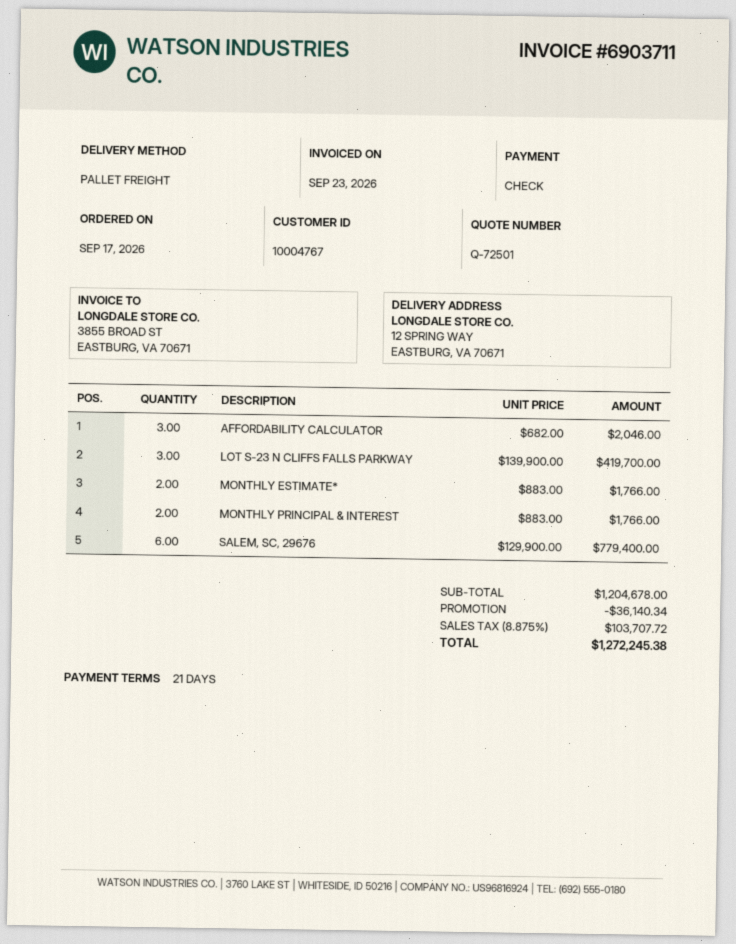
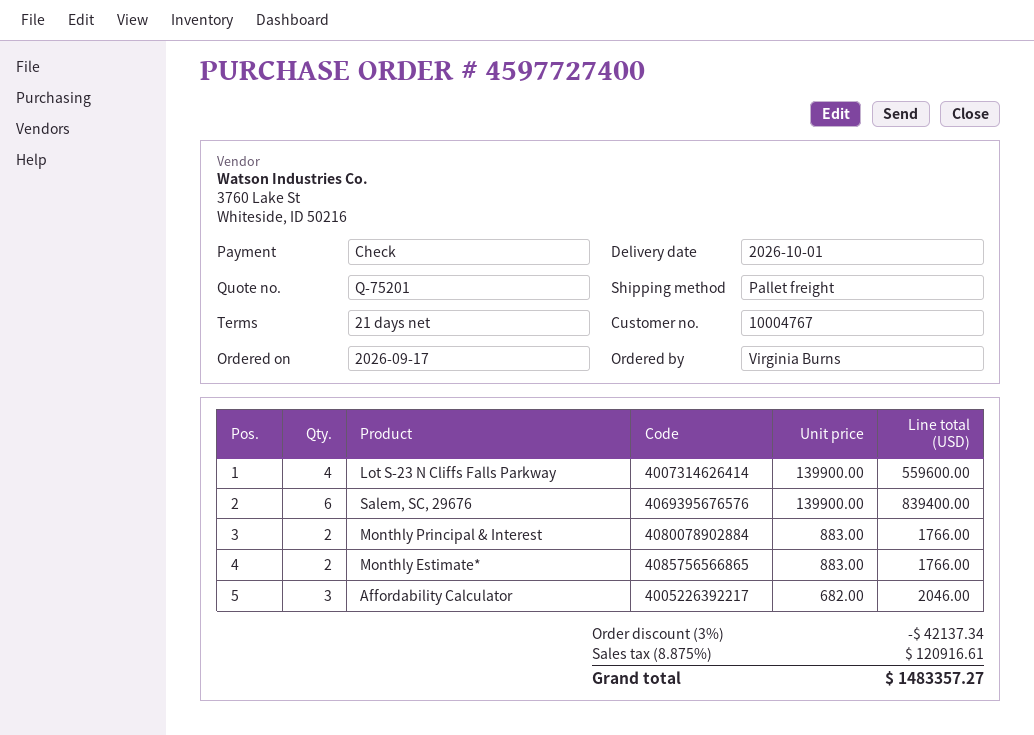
quote number: Q-72501 -> Q-75201
LOT S-23 N CLIFFS FALLS PARKWAY: 3 x 139900.00 = 419700.00 -> 4 x 139900.00 = 559600.00
SALEM, SC, 29676: 6 x 129900.00 = 779400.00 -> 6 x 139900.00 = 839400.00
discount: 36140.34 -> 42137.34
tax: 8.875% = 103707.72 -> 8.875% = 120916.61
total: 1272245.38 -> 1483357.27

